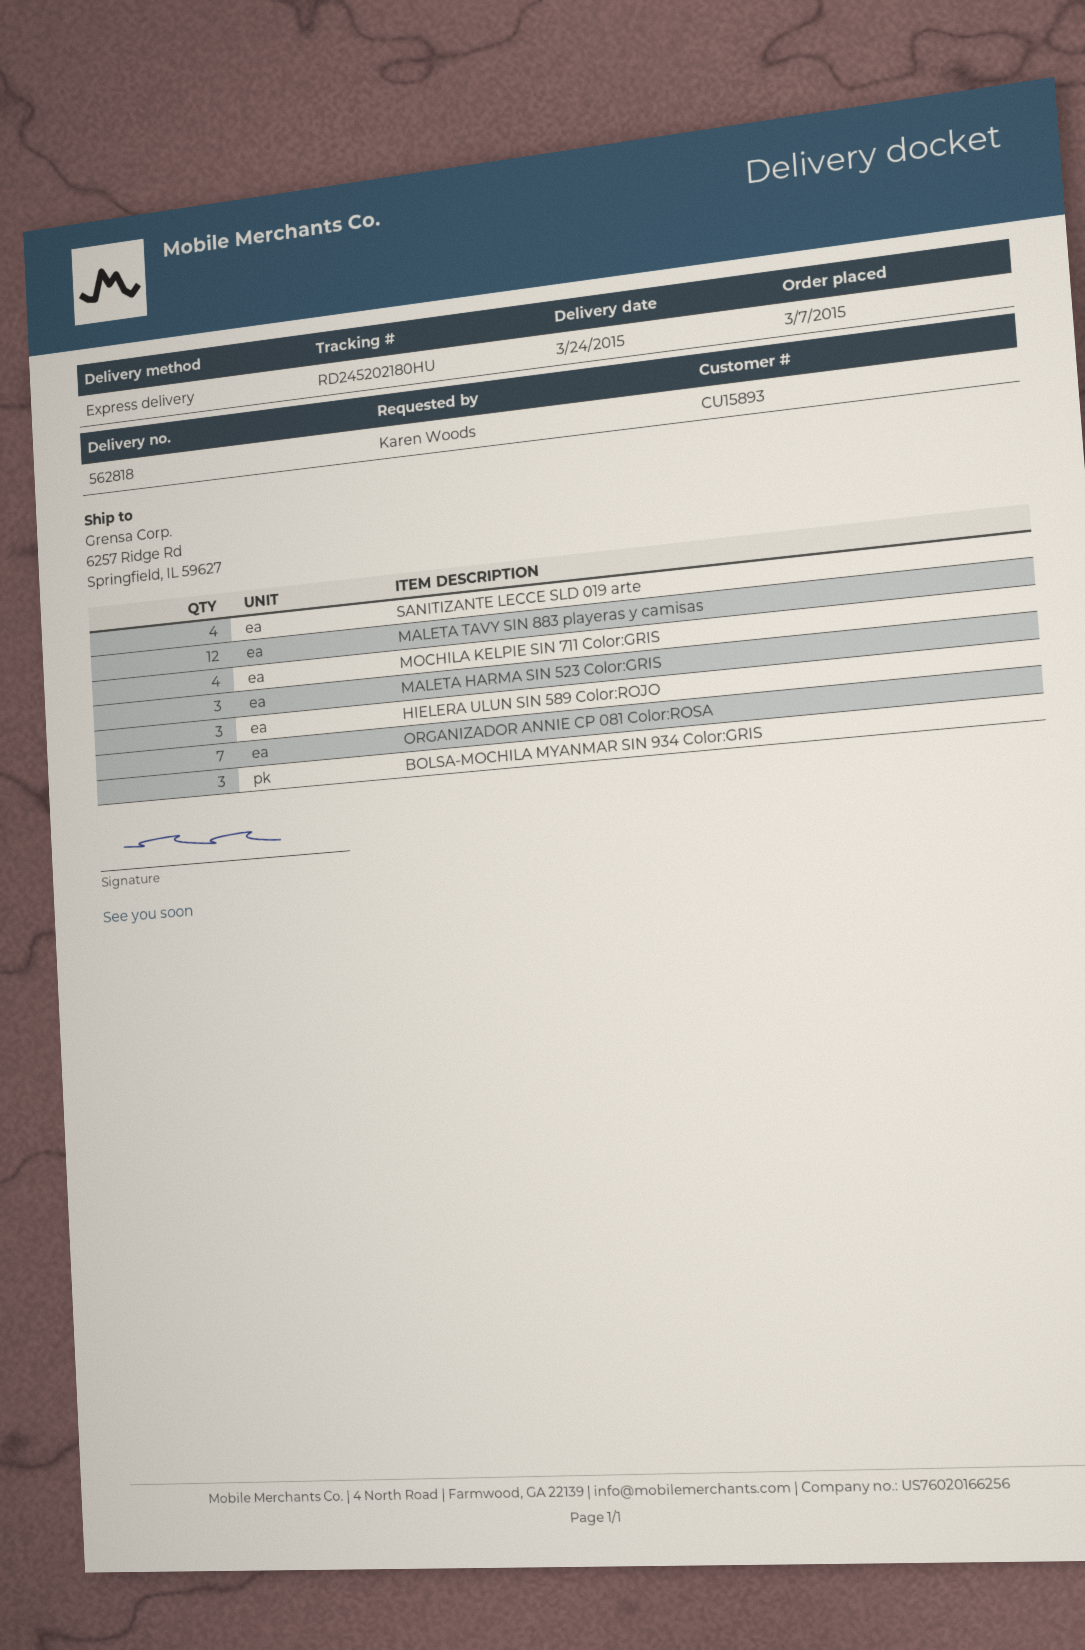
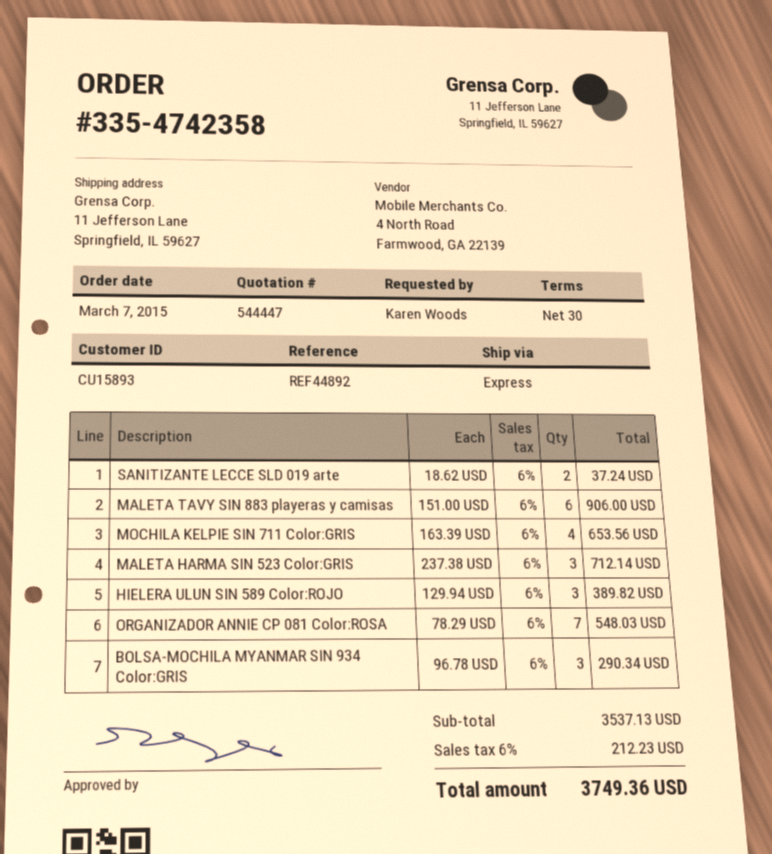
ship to: 6257 Ridge Rd, Springfield, IL 59627 -> 11 Jefferson Lane, Springfield, IL 59627
SANITIZANTE LECCE SLD 019 arte: 4 -> 2
MALETA TAVY SIN 883 playeras y camisas: 12 -> 6

